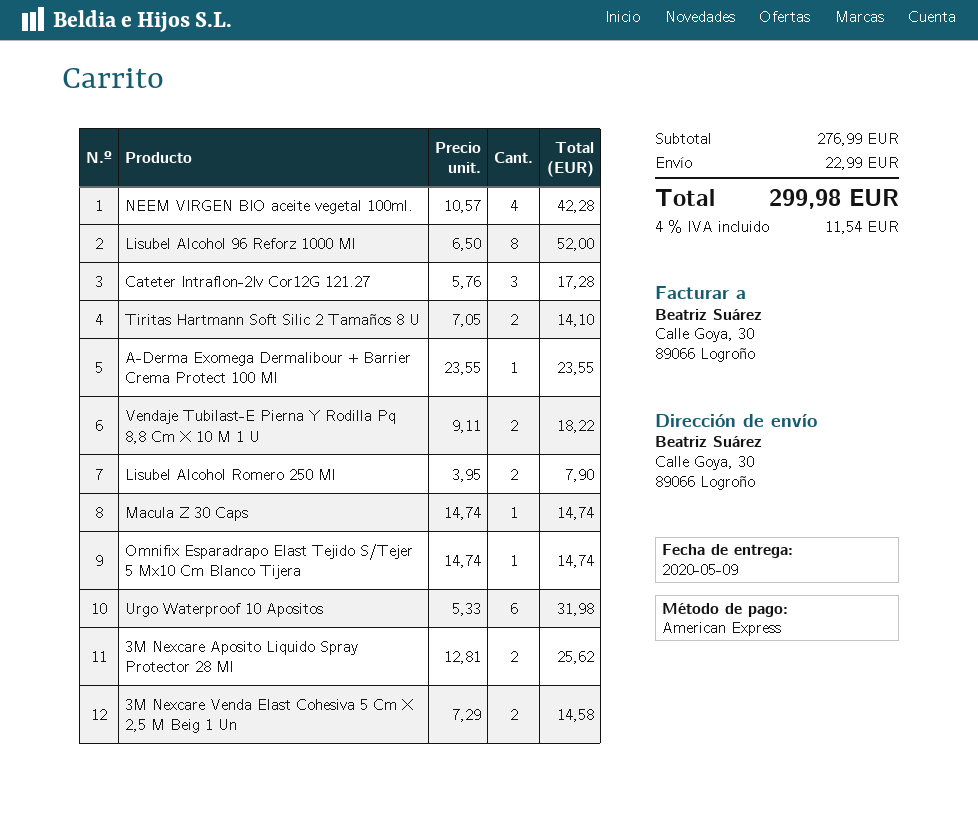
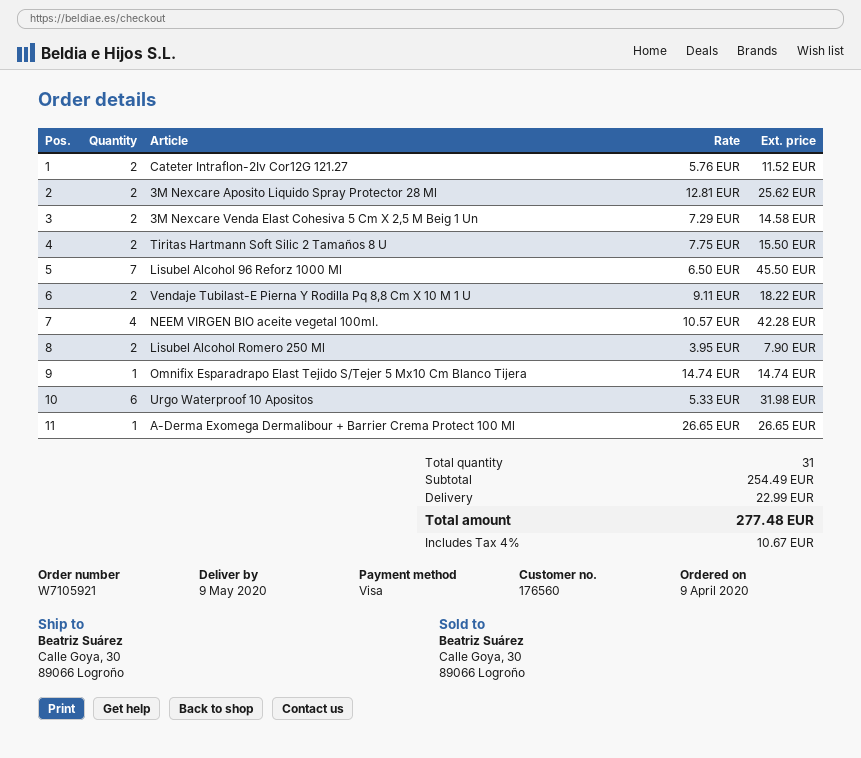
payment method: American Express -> Visa
Lisubel Alcohol 96 Reforz 1000 Ml: 8 x 6.50 = 52.00 -> 7 x 6.50 = 45.50
Cateter Intraflon-2Iv Cor12G 121.27: 3 x 5.76 = 17.28 -> 2 x 5.76 = 11.52
Tiritas Hartmann Soft Silic 2 Tamaños 8 U: 2 x 7.05 = 14.10 -> 2 x 7.75 = 15.50
A-Derma Exomega Dermalibour + Barrier Crema Protect 100 Ml: 1 x 23.55 = 23.55 -> 1 x 26.65 = 26.65
Macula Z 30 Caps: 1 x 14.74 = 14.74 -> none
subtotal: 276.99 -> 254.49
tax: 4% = 11.54 -> 4% = 10.67
total: 299.98 -> 277.48

